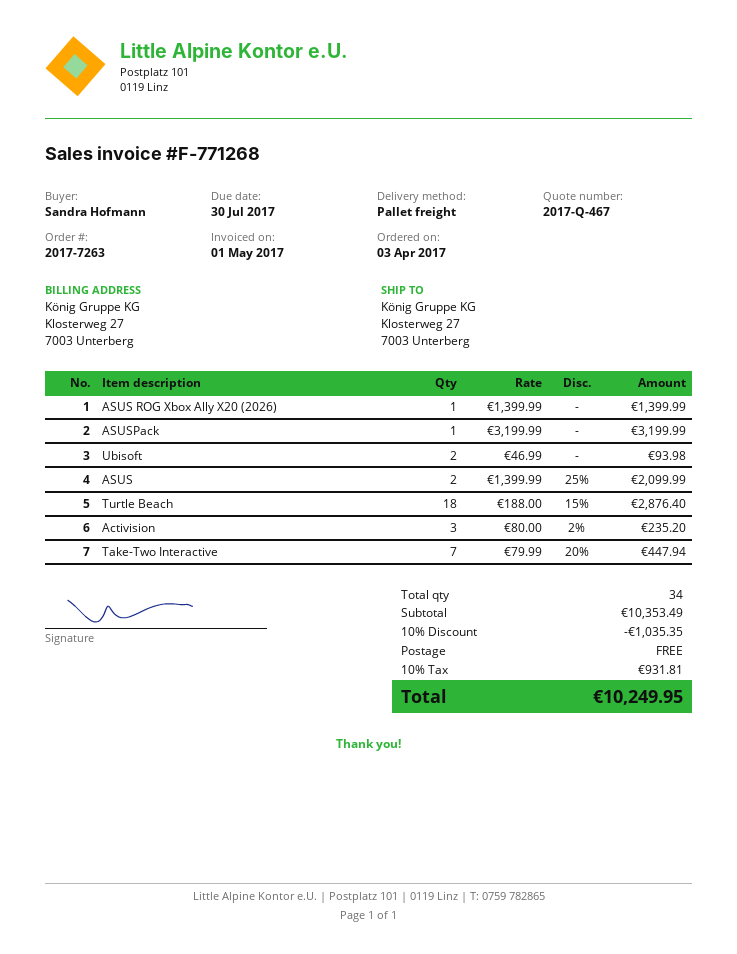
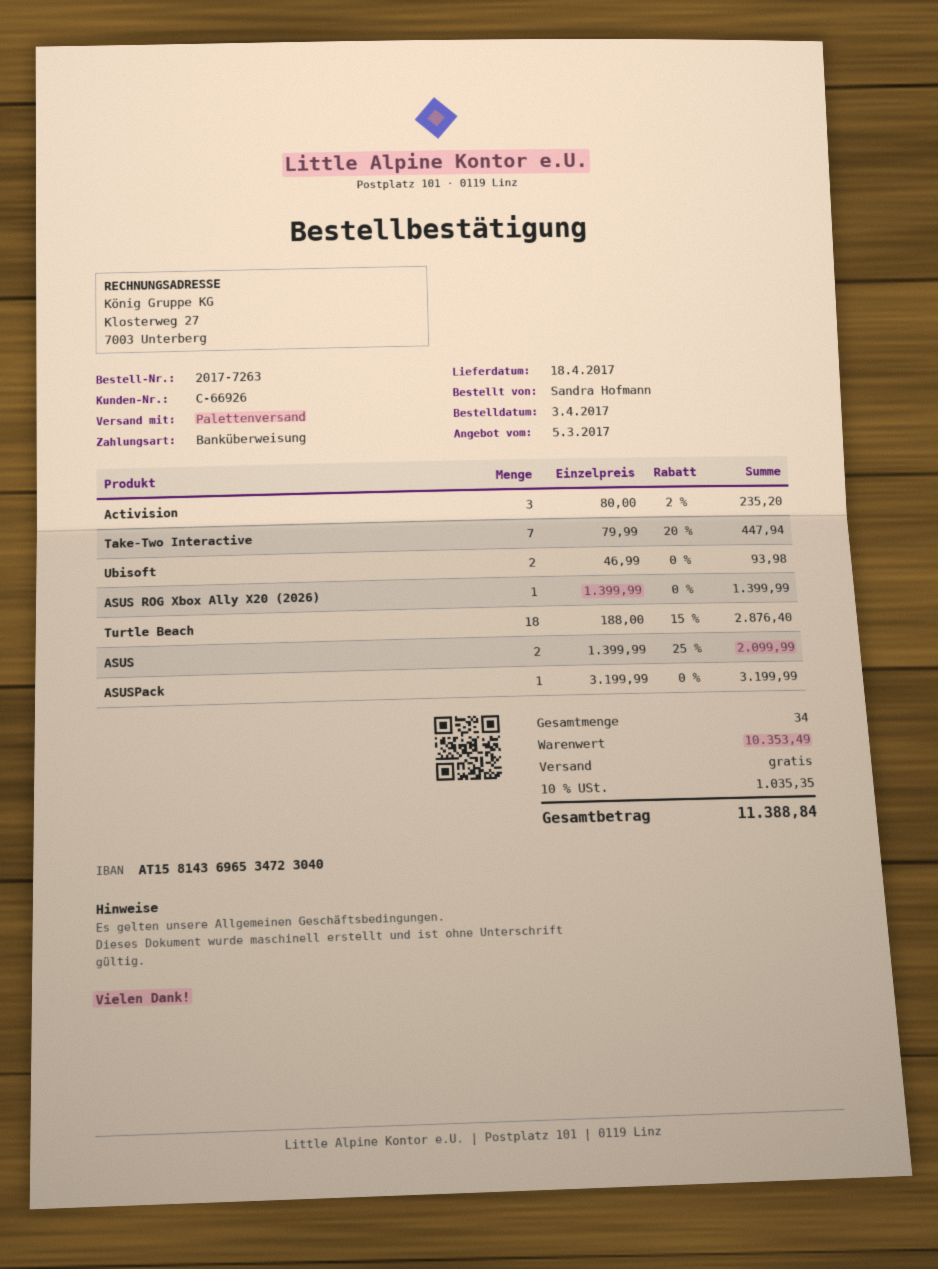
discount: 10% = 1035.35 -> none
tax: 10% = 931.81 -> 10% = 1035.35
total: 10249.95 -> 11388.84

